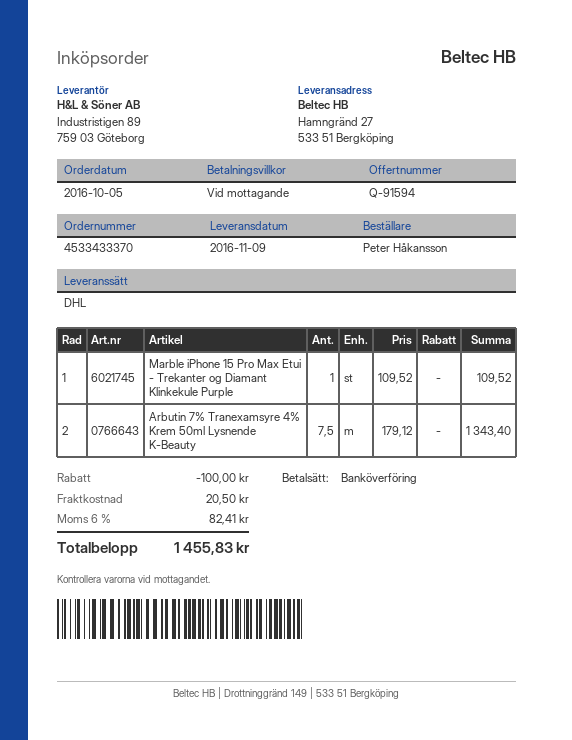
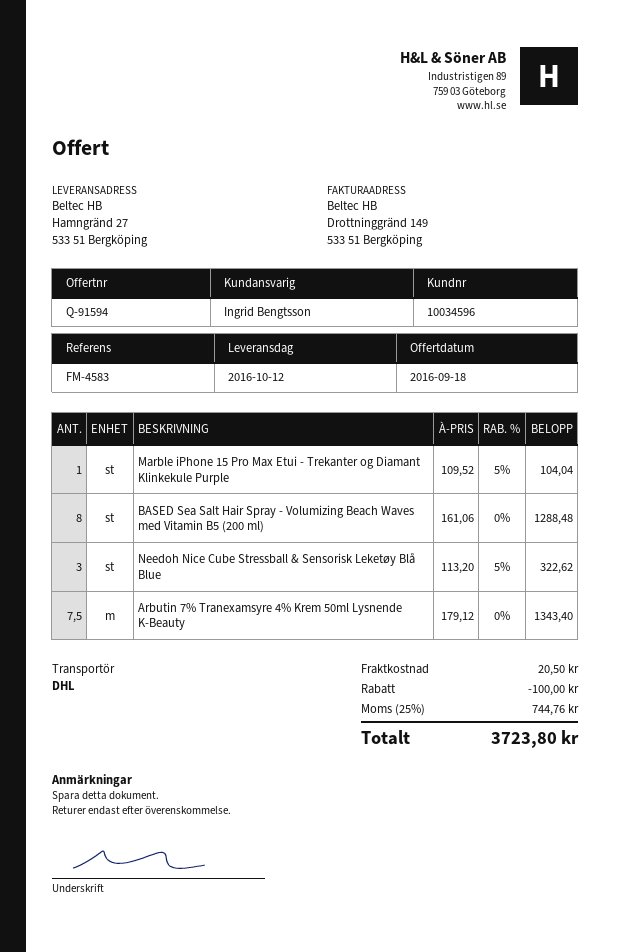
delivery date: 2016-11-09 -> 2016-10-12
Marble iPhone 15 Pro Max Etui - Trekanter og Diamant Klinkekule Purple: 1 x 109.52 = 109.52 -> 1 x 109.52 - 5% = 104.04
BASED Sea Salt Hair Spray - Volumizing Beach Waves med Vitamin B5 (200 ml): none -> 8 x 161.06 = 1288.48
Needoh Nice Cube Stressball & Sensorisk Leketøy Blå Blue: none -> 3 x 113.20 - 5% = 322.62
tax: 6% = 82.41 -> 25% = 744.76
total: 1455.83 -> 3723.80

